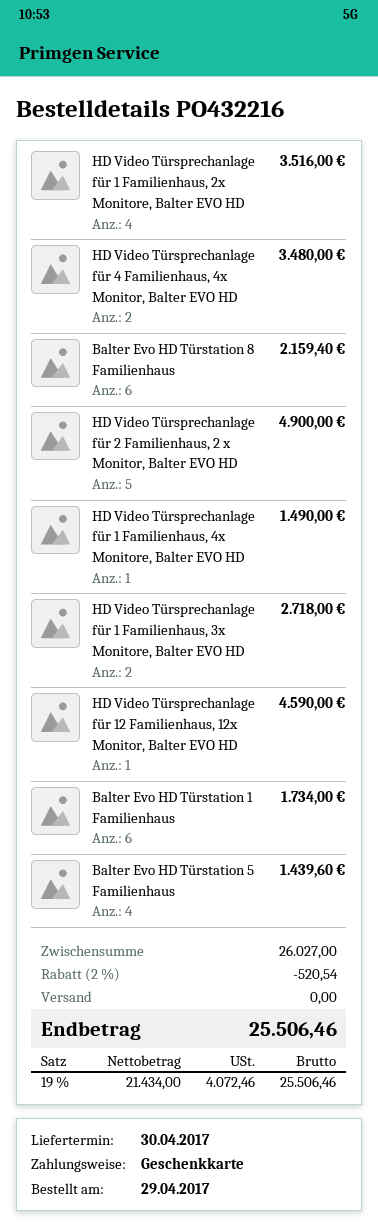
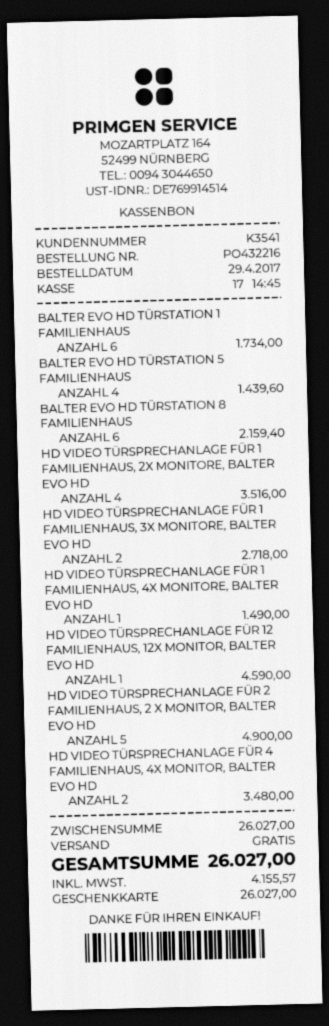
discount: 2% = 520.54 -> none
tax: 4072.46 -> 4155.57
total: 25506.46 -> 26027.00

